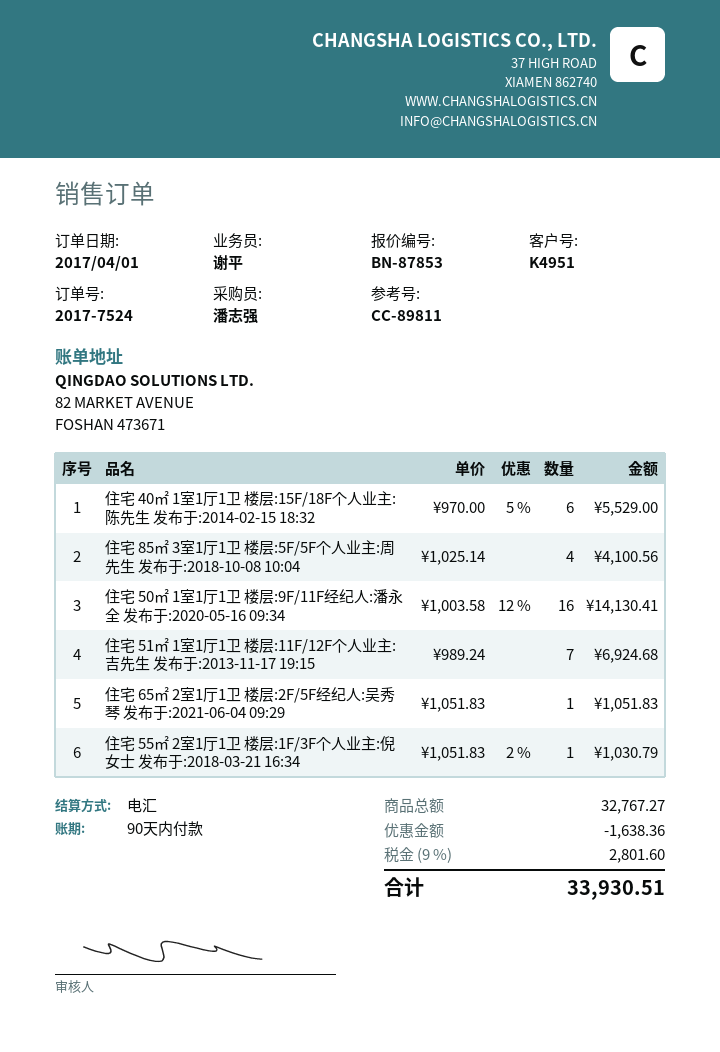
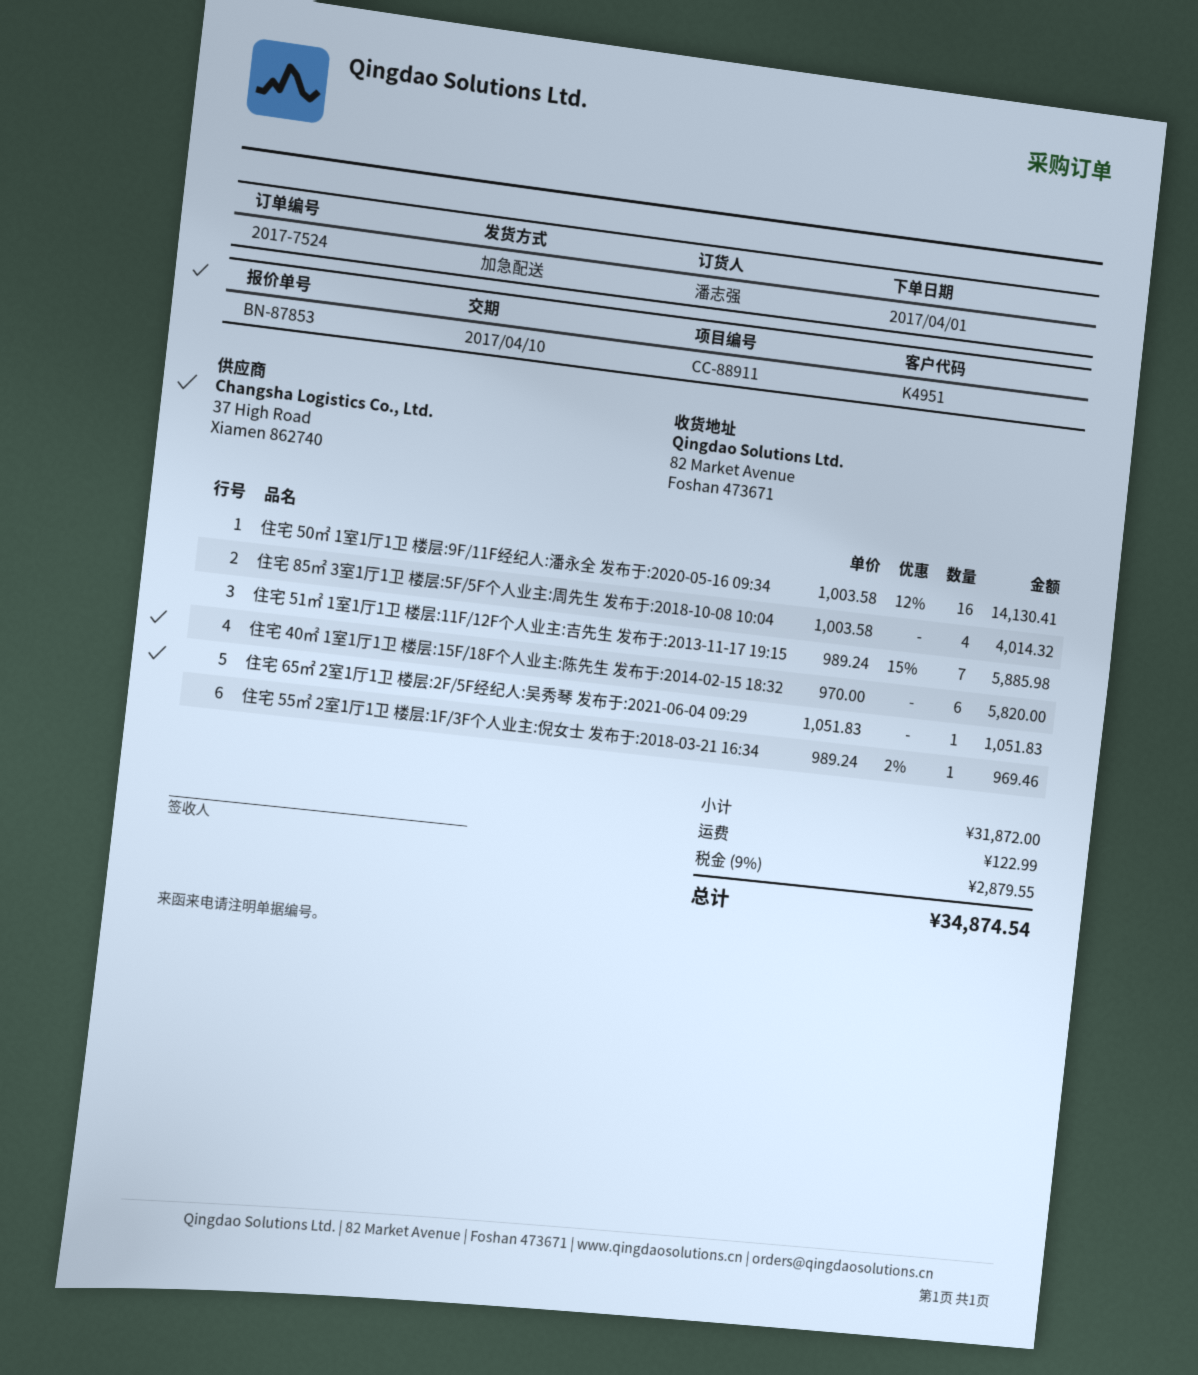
reference: CC-89811 -> CC-88911
住宅 40㎡ 1室1厅1卫 楼层:15F/18F个人业主:陈先生 发布于:2014-02-15 18:32: 6 x 970.00 - 5% = 5529.00 -> 6 x 970.00 = 5820.00
住宅 85㎡ 3室1厅1卫 楼层:5F/5F个人业主:周先生 发布于:2018-10-08 10:04: 4 x 1025.14 = 4100.56 -> 4 x 1003.58 = 4014.32
住宅 51㎡ 1室1厅1卫 楼层:11F/12F个人业主:吉先生 发布于:2013-11-17 19:15: 7 x 989.24 = 6924.68 -> 7 x 989.24 - 15% = 5885.98
住宅 55㎡ 2室1厅1卫 楼层:1F/3F个人业主:倪女士 发布于:2018-03-21 16:34: 1 x 1051.83 - 2% = 1030.79 -> 1 x 989.24 - 2% = 969.46
subtotal: 32767.27 -> 31872.00
discount: 1638.36 -> none
shipping: none -> 122.99
tax: 9% = 2801.60 -> 9% = 2879.55
total: 33930.51 -> 34874.54

